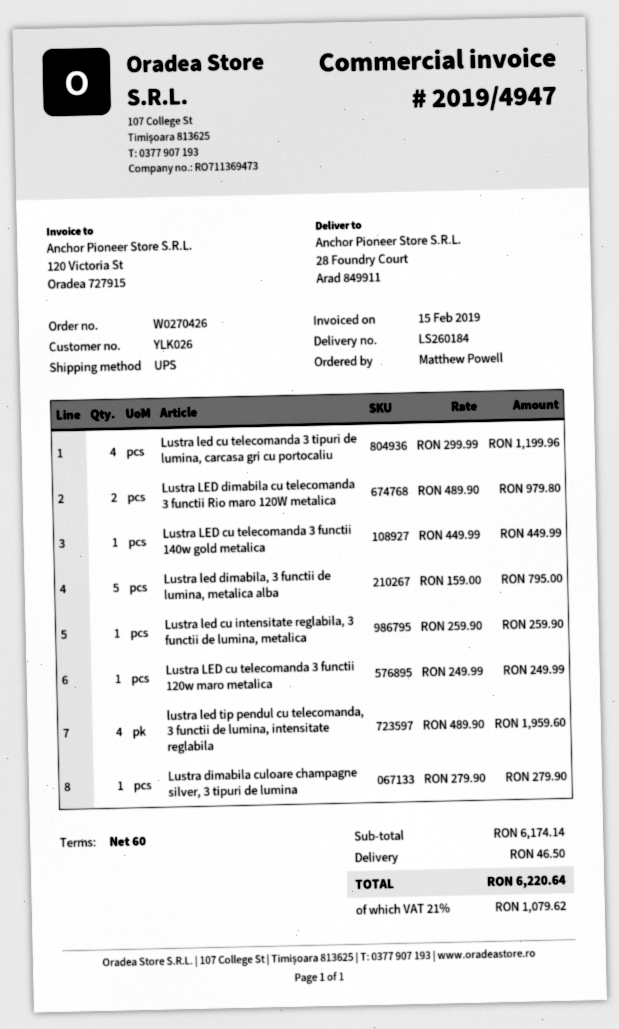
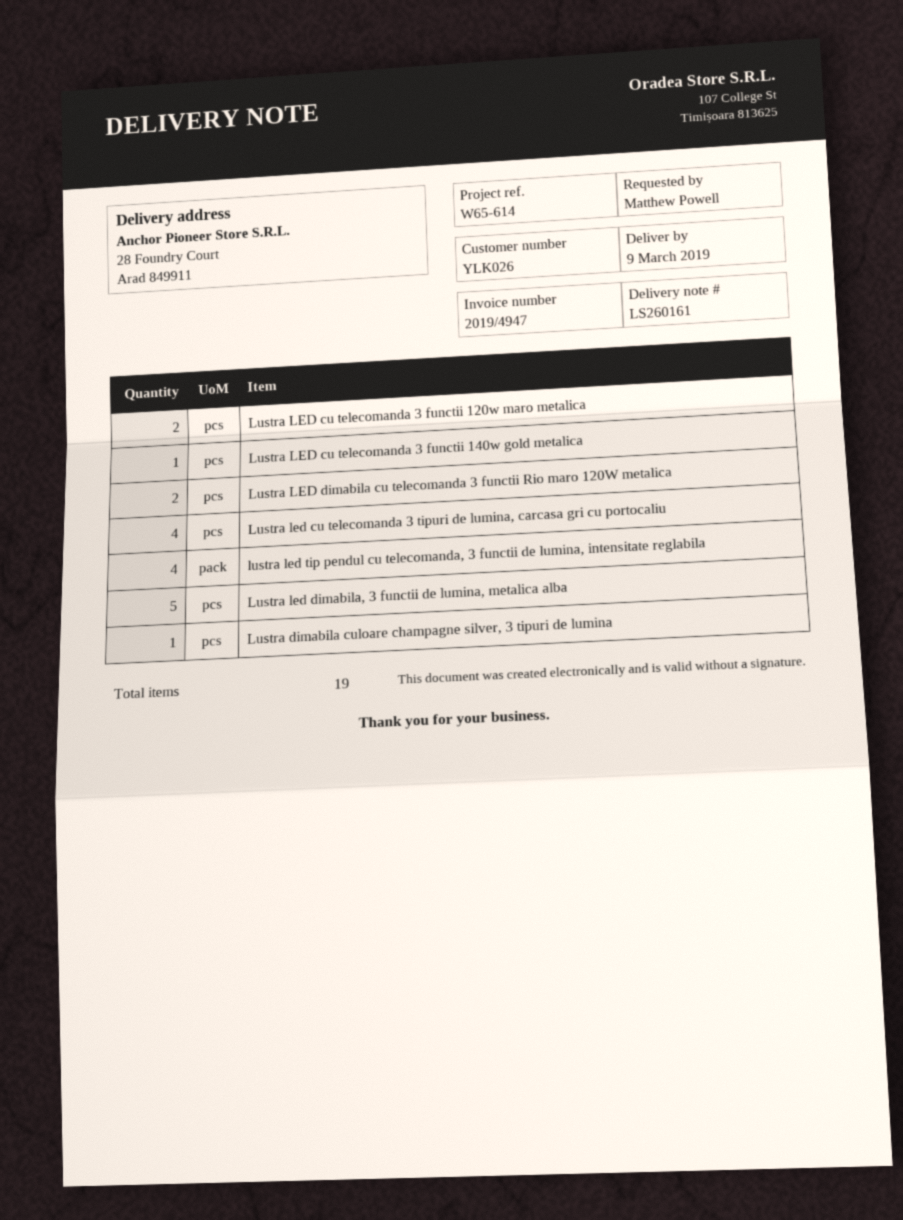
delivery note number: LS260184 -> LS260161
Lustra led cu intensitate reglabila, 3 functii de lumina, metalica: 1 -> none
Lustra LED cu telecomanda 3 functii 120w maro metalica: 1 -> 2

